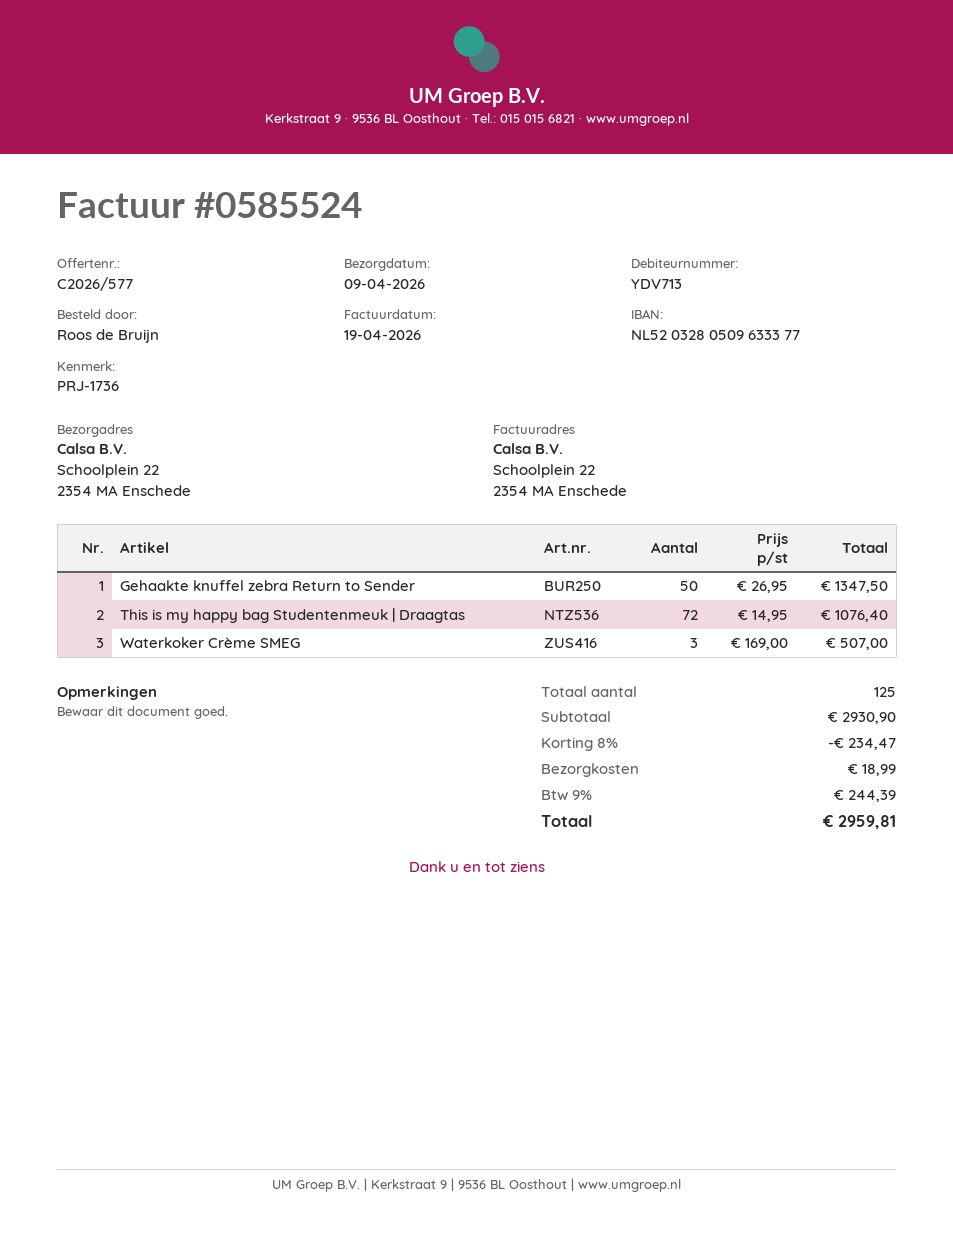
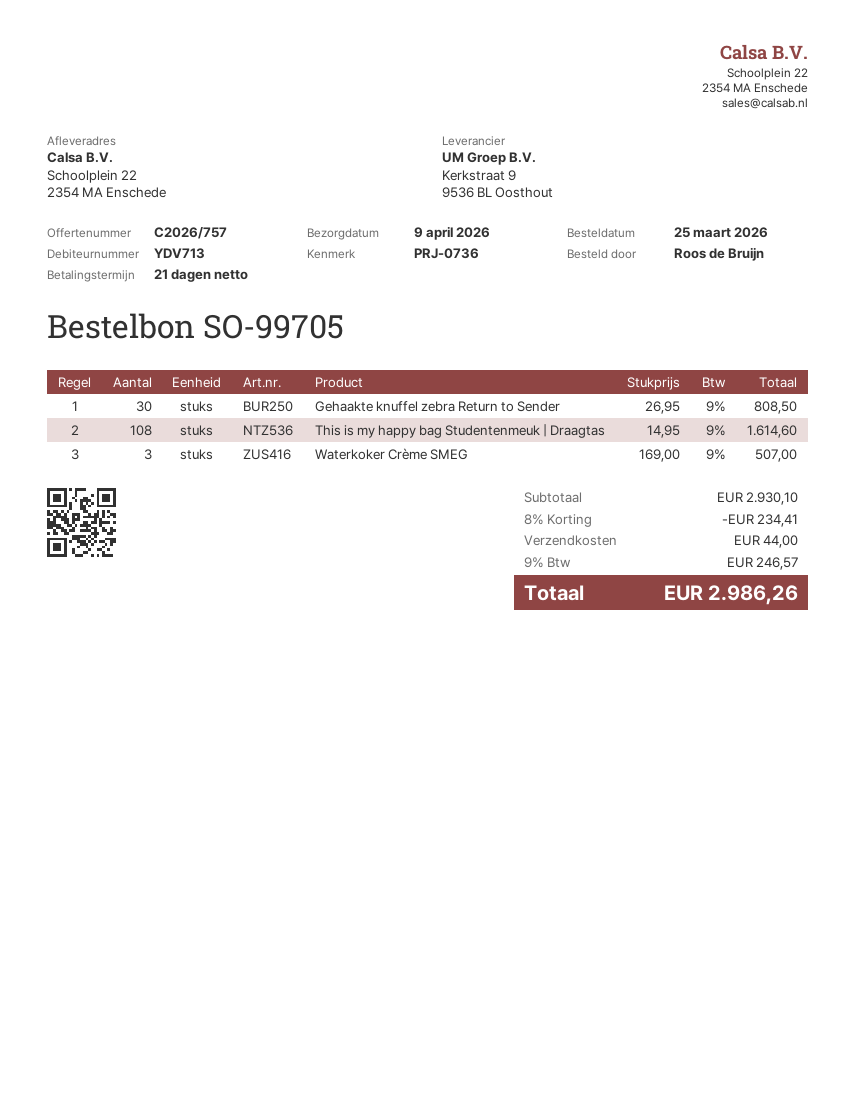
quote number: C2026/577 -> C2026/757
reference: PRJ-1736 -> PRJ-0736
Gehaakte knuffel zebra Return to Sender: 50 x 26.95 = 1347.50 -> 30 x 26.95 = 808.50
This is my happy bag Studentenmeuk | Draagtas: 72 x 14.95 = 1076.40 -> 108 x 14.95 = 1614.60
subtotal: 2930.90 -> 2930.10
discount: 8% = 234.47 -> 8% = 234.41
shipping: 18.99 -> 44.00
tax: 9% = 244.39 -> 9% = 246.57
total: 2959.81 -> 2986.26

